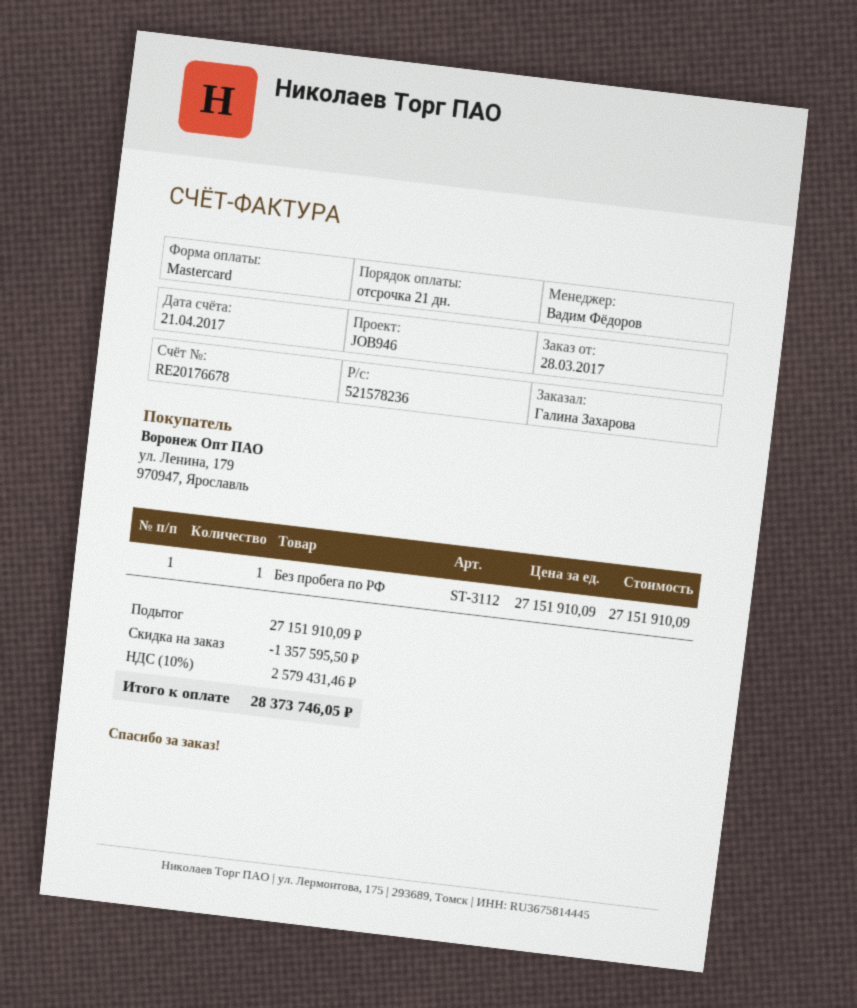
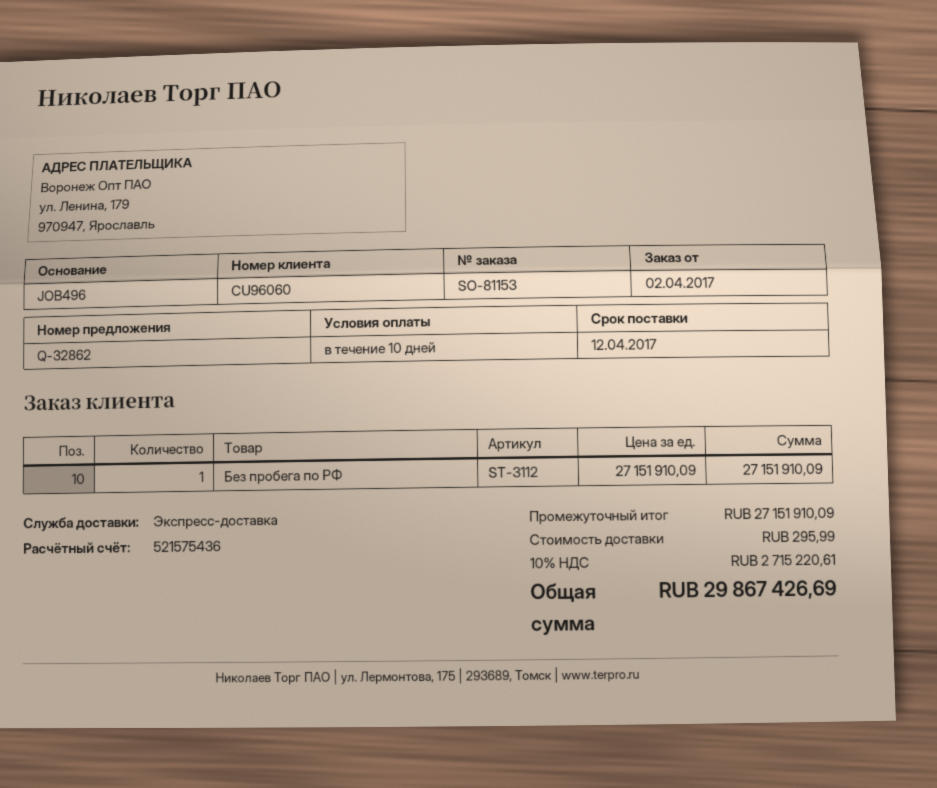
order date: 2017-03-28 -> 2017-04-02
payment terms: 21 days -> 10 days
reference: JOB946 -> JOB496
bank account: 521578236 -> 521575436
discount: 1357595.50 -> none
shipping: none -> 295.99
tax: 10% = 2579431.46 -> 10% = 2715220.61
total: 28373746.05 -> 29867426.69

